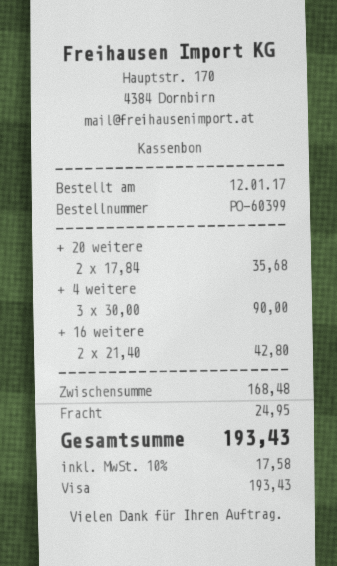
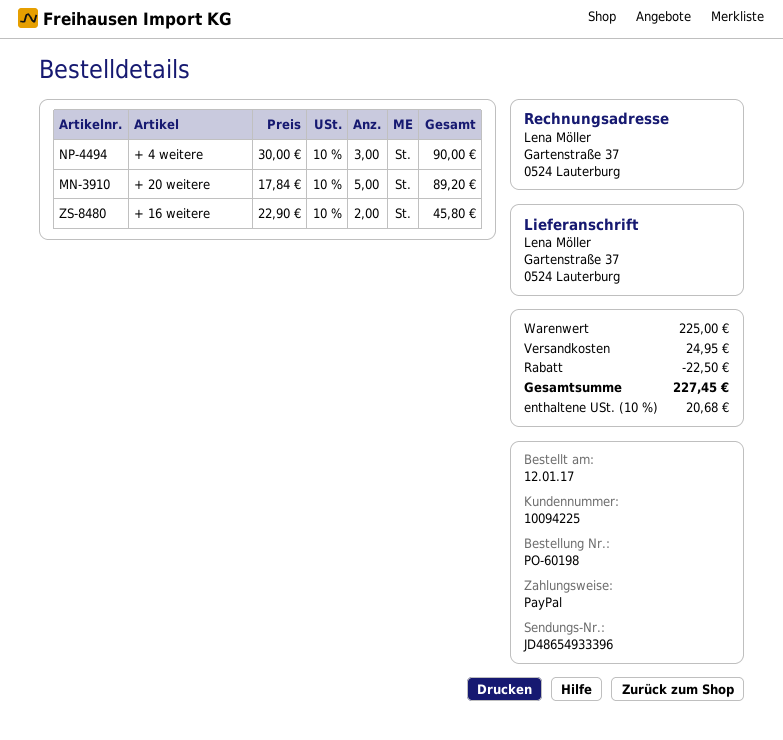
order number: PO-60399 -> PO-60198
payment method: Visa -> PayPal
+ 20 weitere: 2 x 17.84 = 35.68 -> 5 x 17.84 = 89.20
+ 16 weitere: 2 x 21.40 = 42.80 -> 2 x 22.90 = 45.80
subtotal: 168.48 -> 225.00
discount: none -> 22.50
tax: 10% = 17.58 -> 10% = 20.68
total: 193.43 -> 227.45

